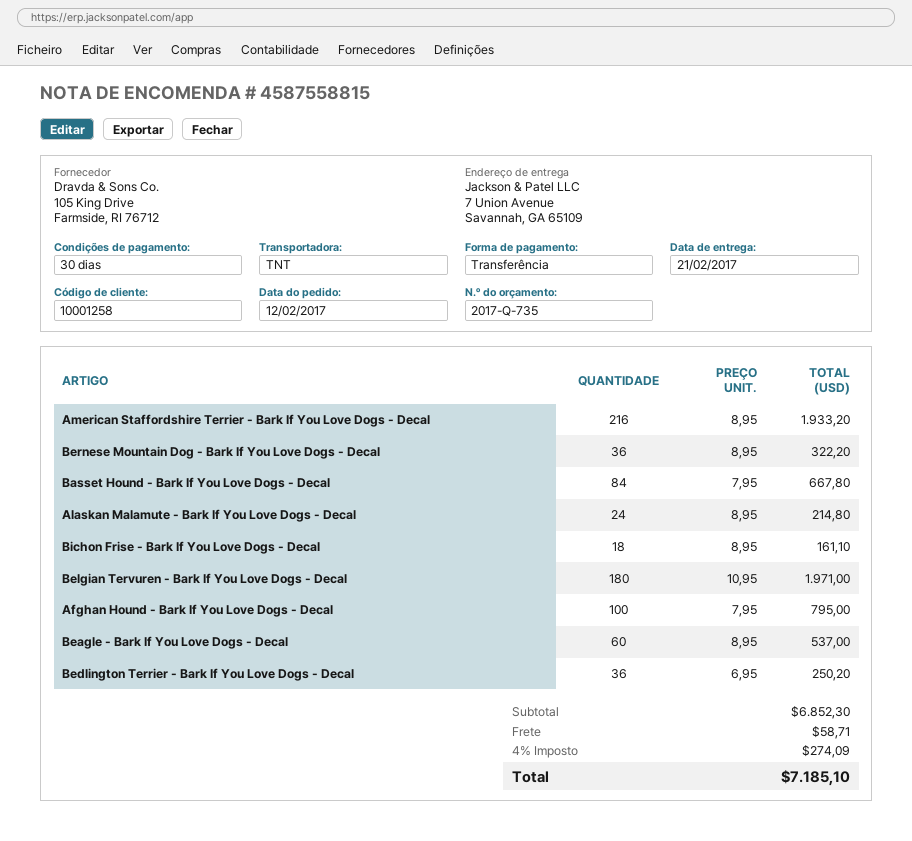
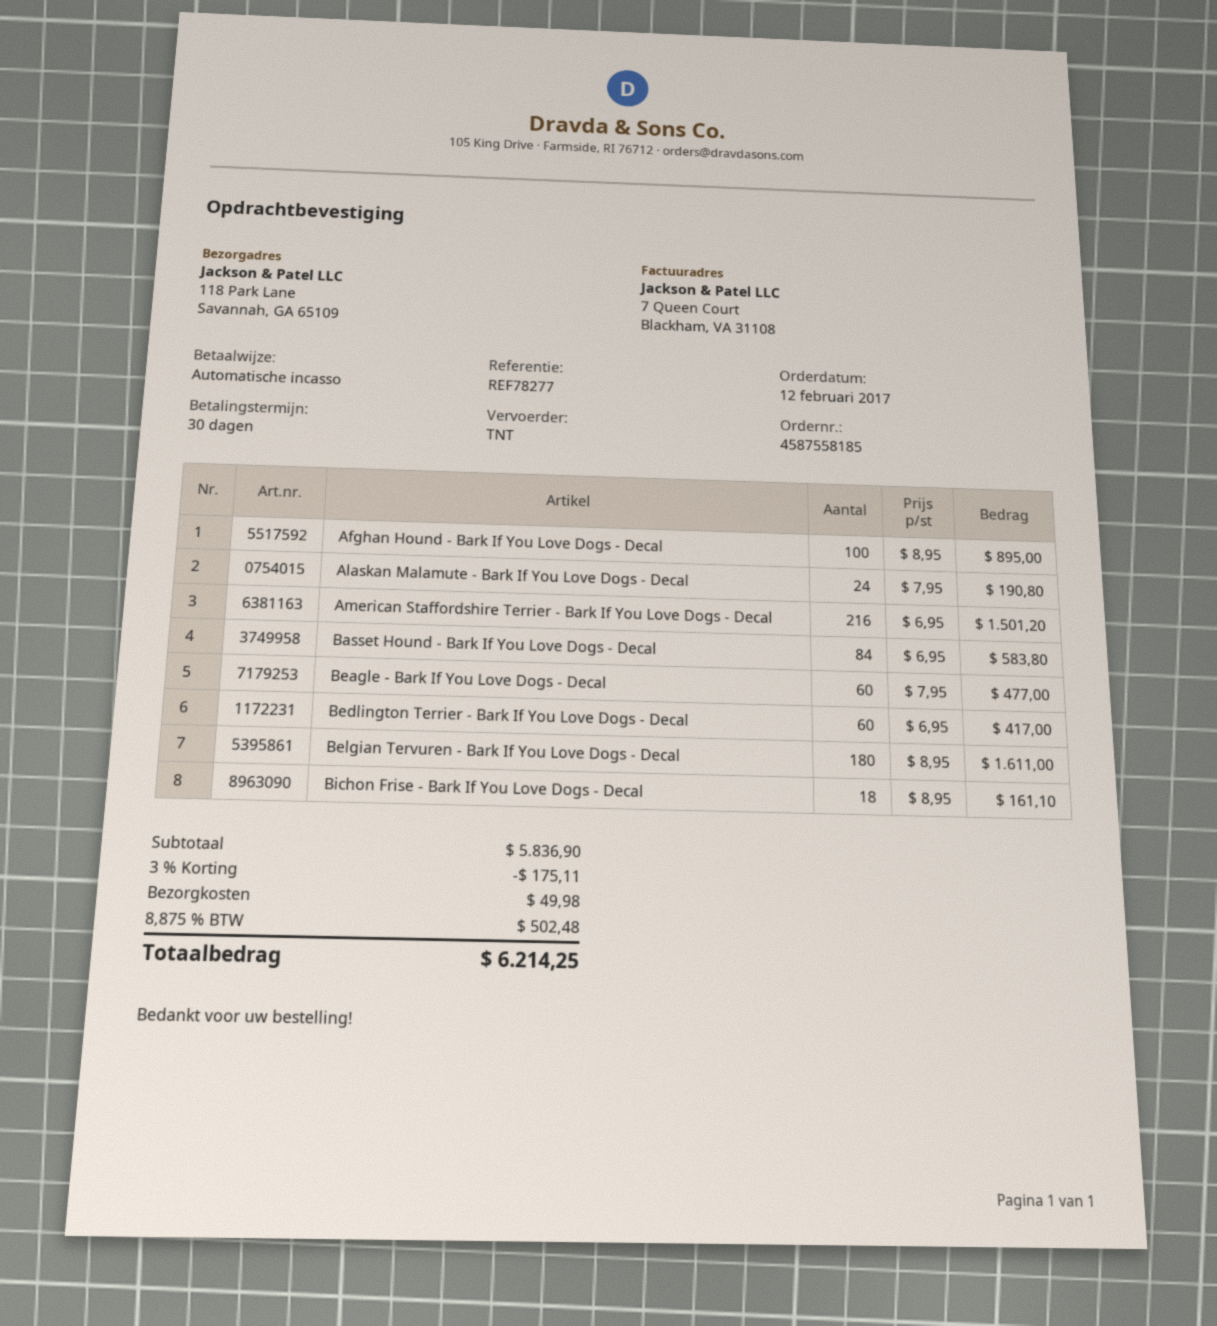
order number: 4587558815 -> 4587558185
payment method: bank transfer -> direct debit
ship to: 7 Union Avenue, Savannah, GA 65109 -> 118 Park Lane, Savannah, GA 65109
American Staffordshire Terrier - Bark If You Love Dogs - Decal: 216 x 8.95 = 1933.20 -> 216 x 6.95 = 1501.20
Bernese Mountain Dog - Bark If You Love Dogs - Decal: 36 x 8.95 = 322.20 -> none
Basset Hound - Bark If You Love Dogs - Decal: 84 x 7.95 = 667.80 -> 84 x 6.95 = 583.80
Alaskan Malamute - Bark If You Love Dogs - Decal: 24 x 8.95 = 214.80 -> 24 x 7.95 = 190.80
Belgian Tervuren - Bark If You Love Dogs - Decal: 180 x 10.95 = 1971.00 -> 180 x 8.95 = 1611.00
Afghan Hound - Bark If You Love Dogs - Decal: 100 x 7.95 = 795.00 -> 100 x 8.95 = 895.00
Beagle - Bark If You Love Dogs - Decal: 60 x 8.95 = 537.00 -> 60 x 7.95 = 477.00
Bedlington Terrier - Bark If You Love Dogs - Decal: 36 x 6.95 = 250.20 -> 60 x 6.95 = 417.00
subtotal: 6852.30 -> 5836.90
discount: none -> 3% = 175.11
shipping: 58.71 -> 49.98
tax: 4% = 274.09 -> 8.875% = 502.48
total: 7185.10 -> 6214.25

